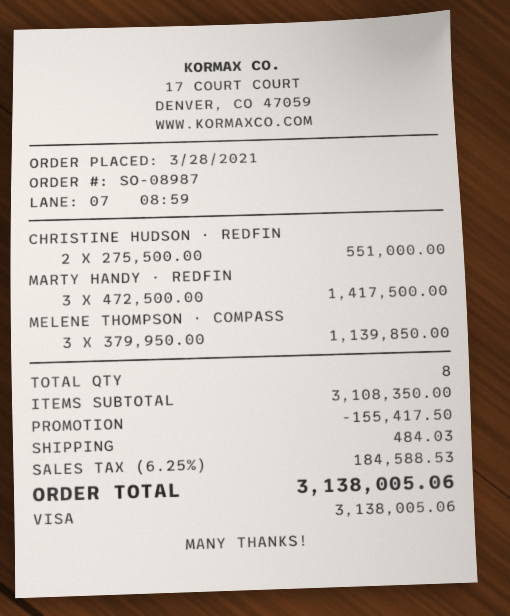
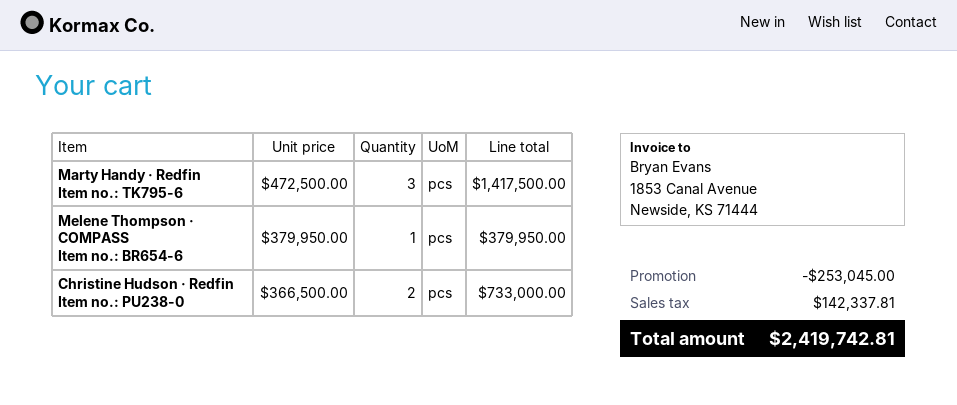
CHRISTINE HUDSON · REDFIN: 2 x 275500.00 = 551000.00 -> 2 x 366500.00 = 733000.00
MELENE THOMPSON · COMPASS: 3 x 379950.00 = 1139850.00 -> 1 x 379950.00 = 379950.00
discount: 155417.50 -> 253045.00
shipping: 484.03 -> none
tax: 184588.53 -> 142337.81
total: 3138005.06 -> 2419742.81

